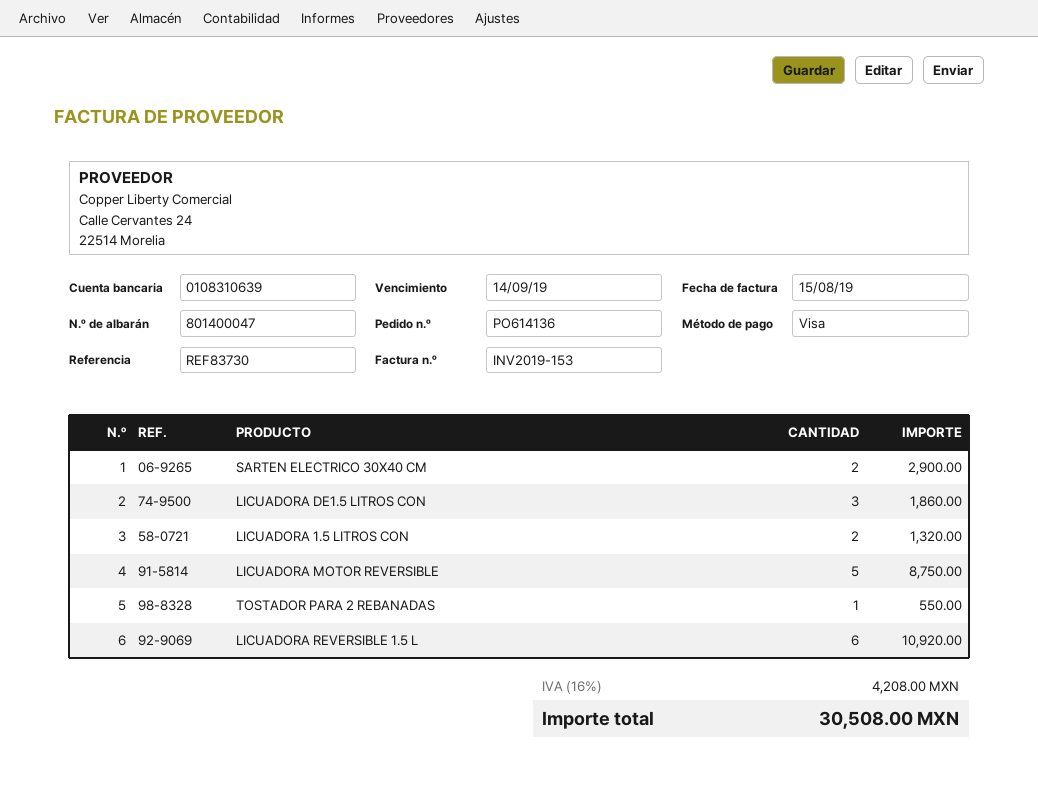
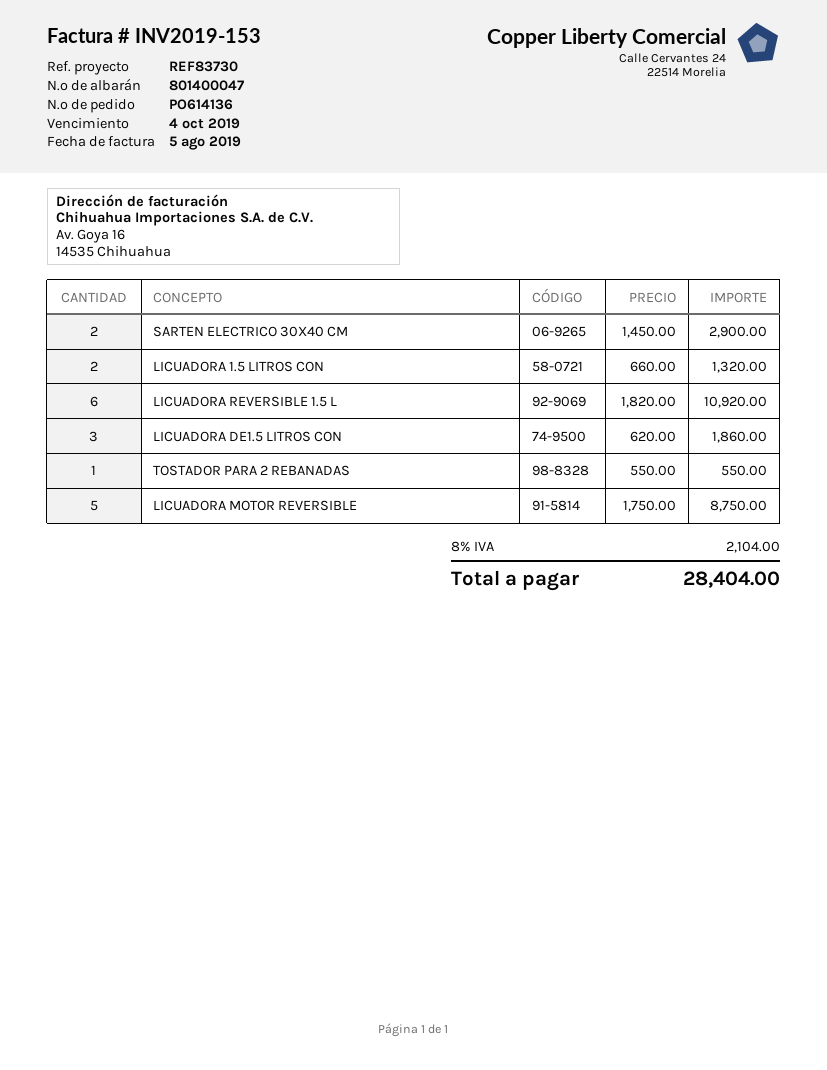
invoice date: 2019-08-15 -> 2019-08-05
due date: 2019-09-14 -> 2019-10-04
tax: 16% = 4208.00 -> 8% = 2104.00
total: 30508.00 -> 28404.00

